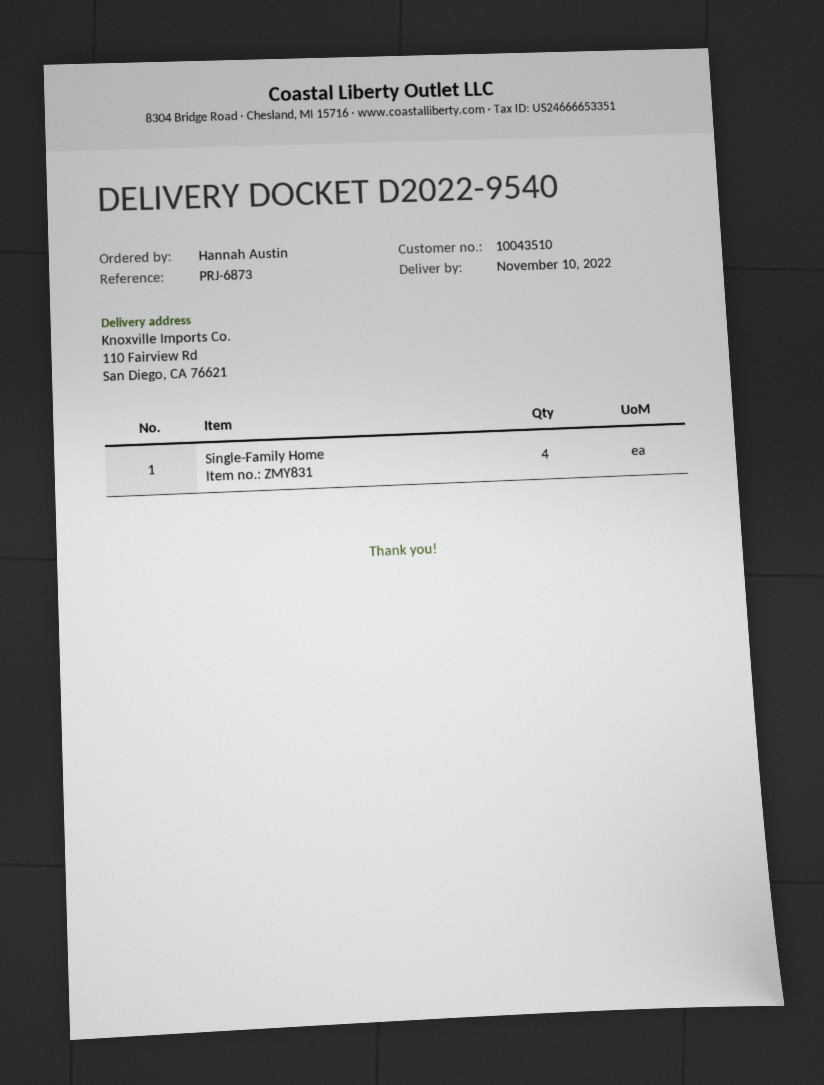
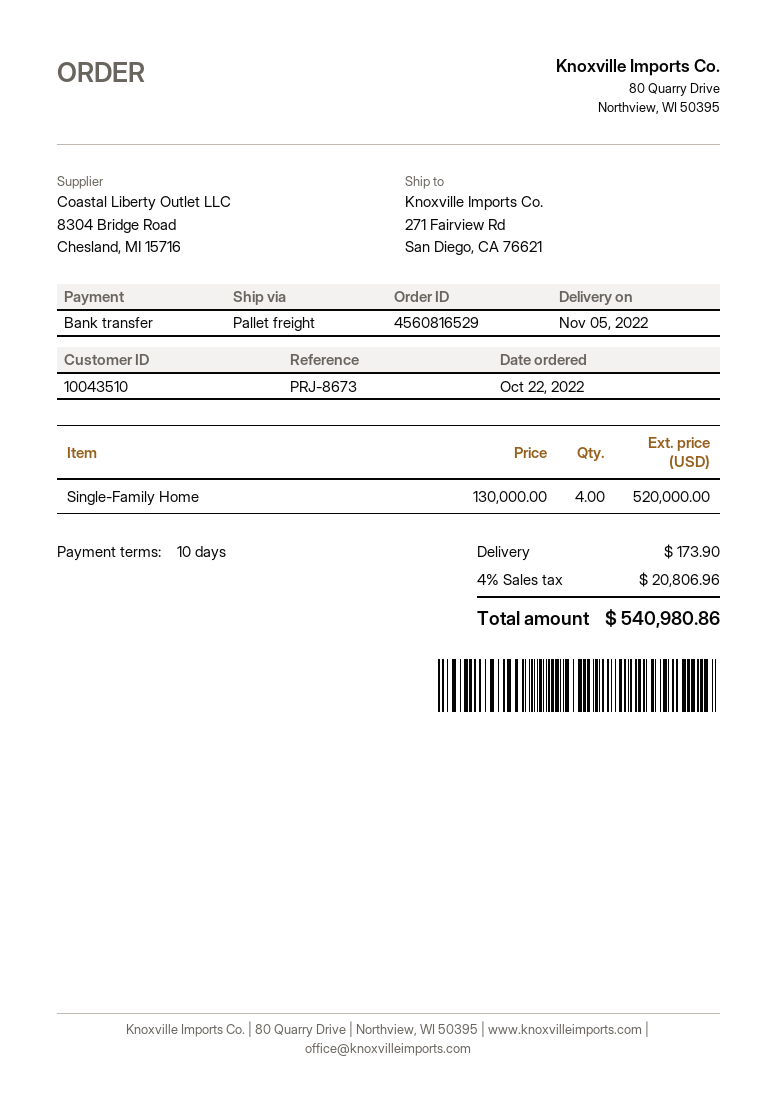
delivery date: 2022-11-10 -> 2022-11-05
reference: PRJ-6873 -> PRJ-8673
ship to: 110 Fairview Rd, San Diego, CA 76621 -> 271 Fairview Rd, San Diego, CA 76621

